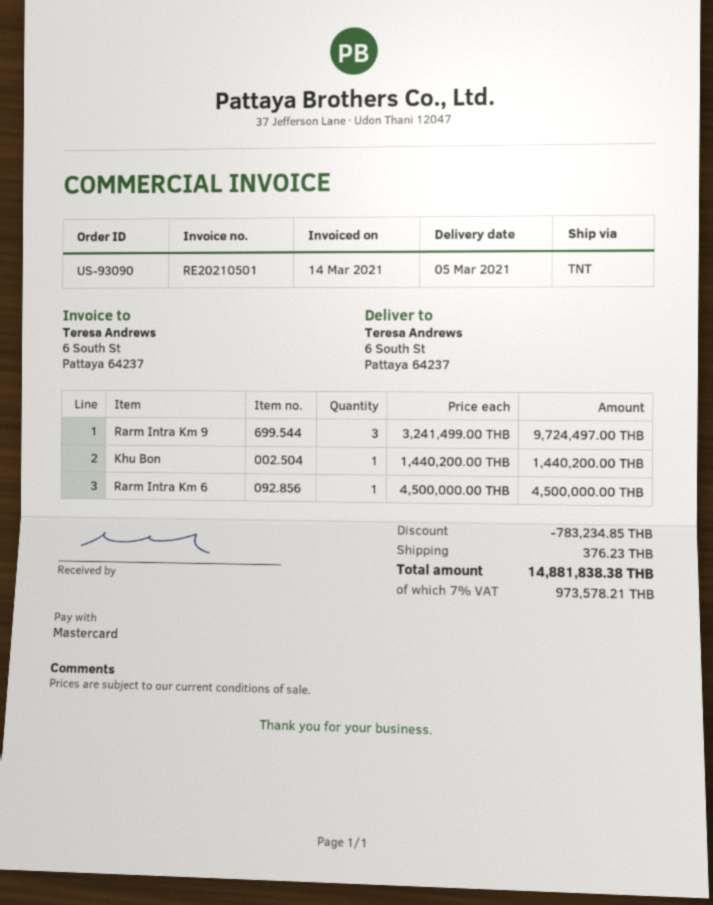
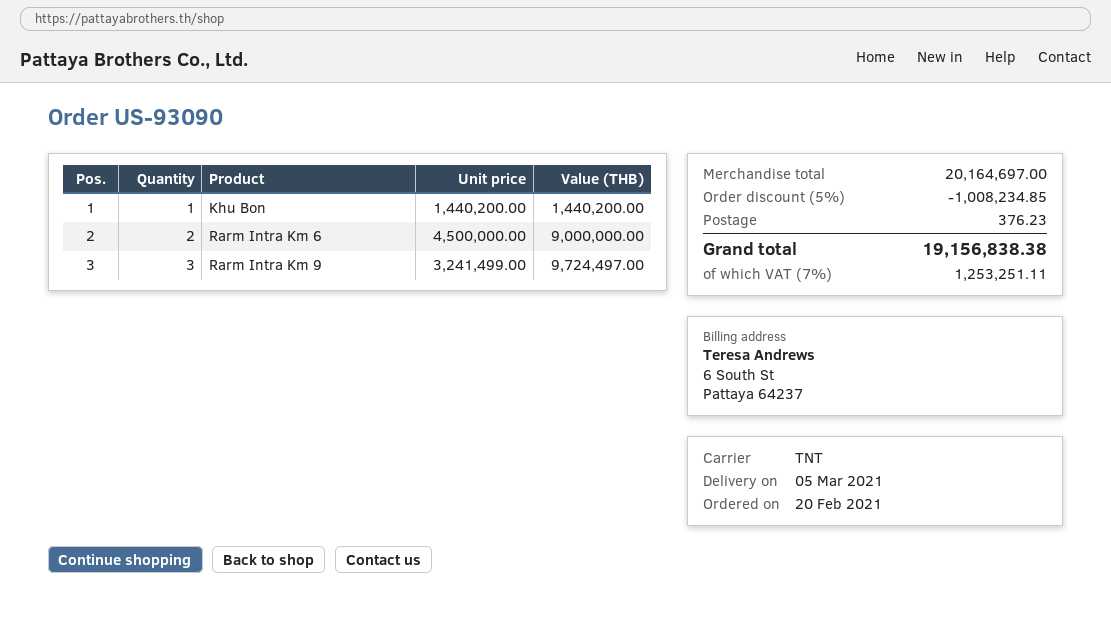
Rarm Intra Km 6: 1 x 4500000.00 = 4500000.00 -> 2 x 4500000.00 = 9000000.00
discount: 783234.85 -> 1008234.85
tax: 7% = 973578.21 -> 7% = 1253251.11
total: 14881838.38 -> 19156838.38

